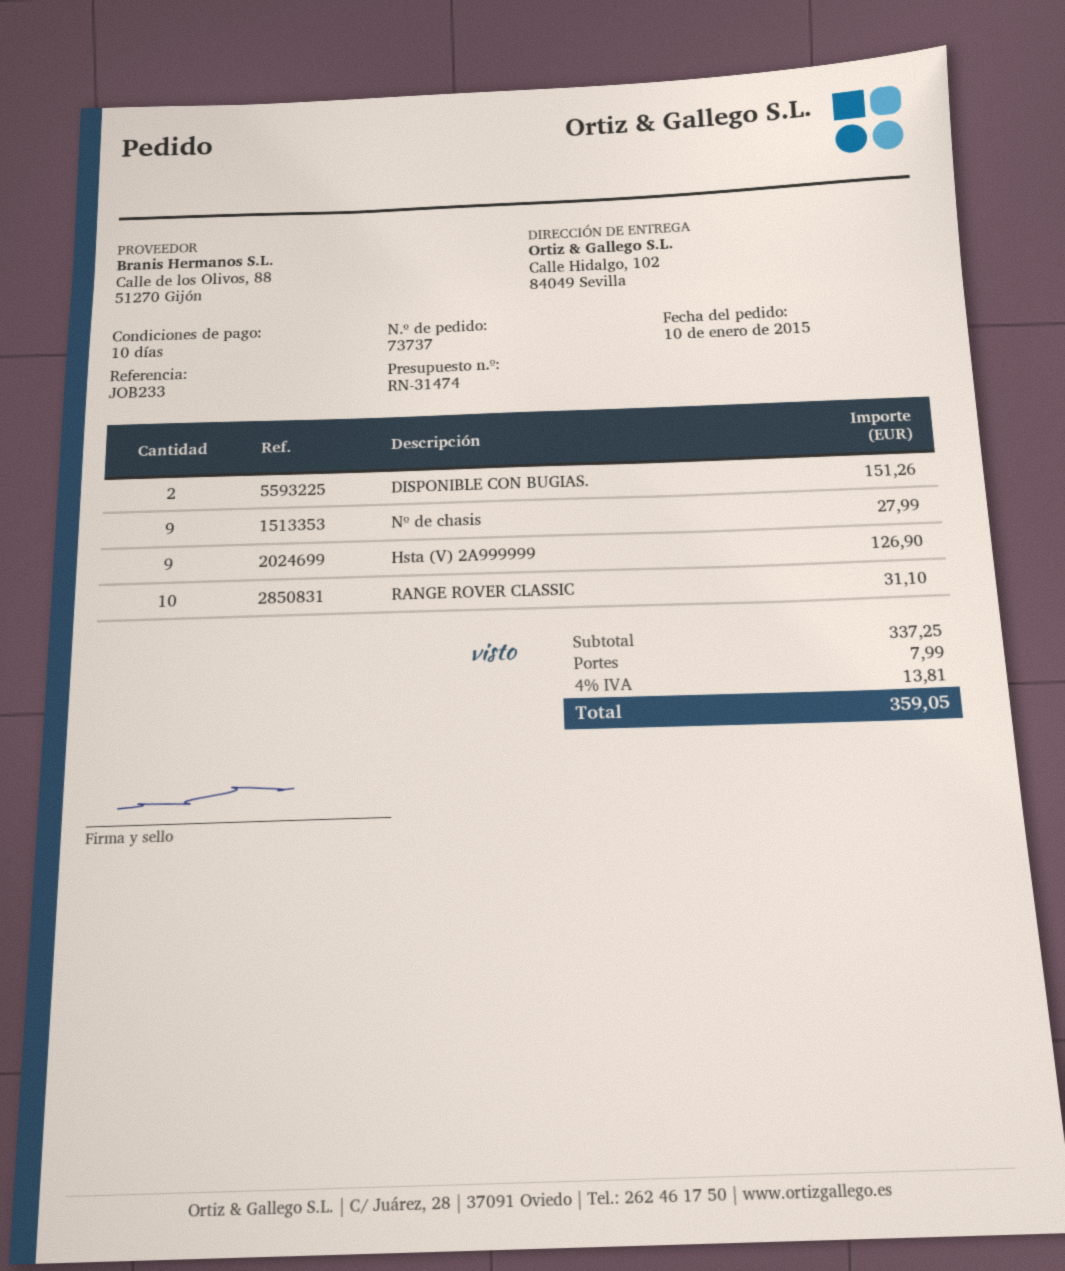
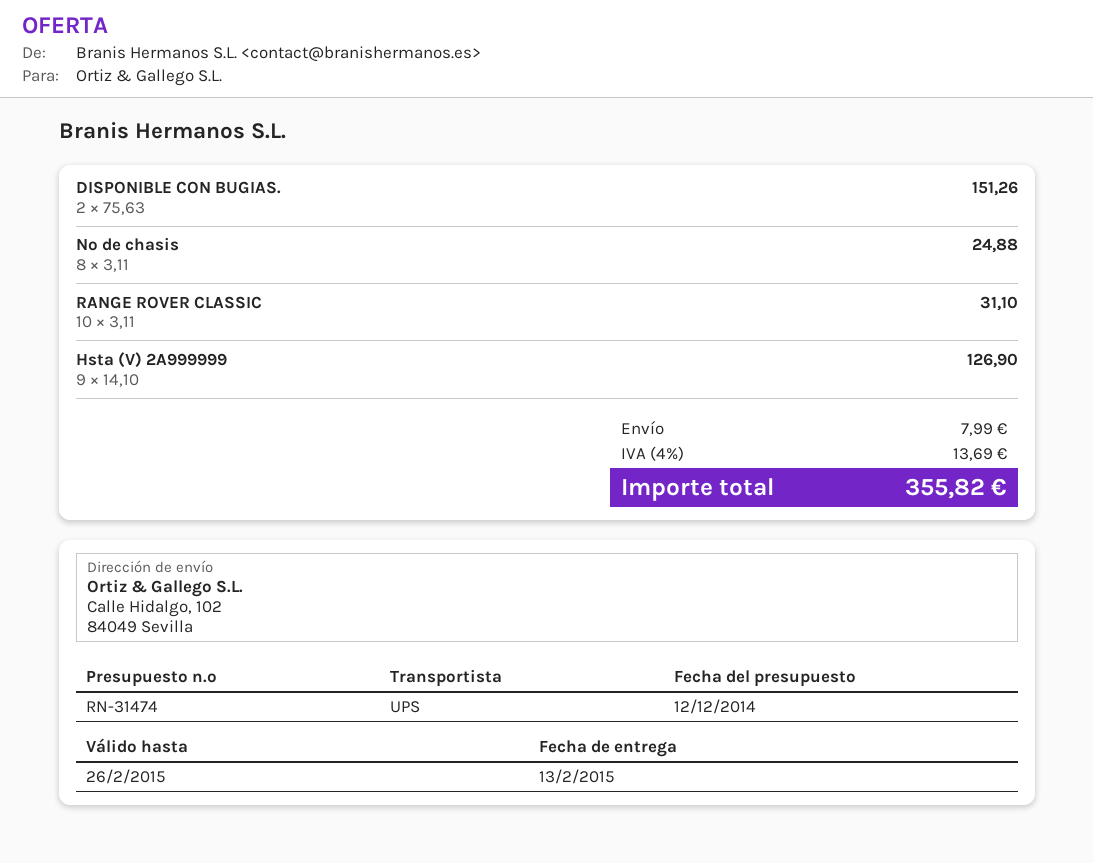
Nº de chasis: 9 for 27.99 -> 8 for 24.88
tax: 4% = 13.81 -> 4% = 13.69
total: 359.05 -> 355.82

